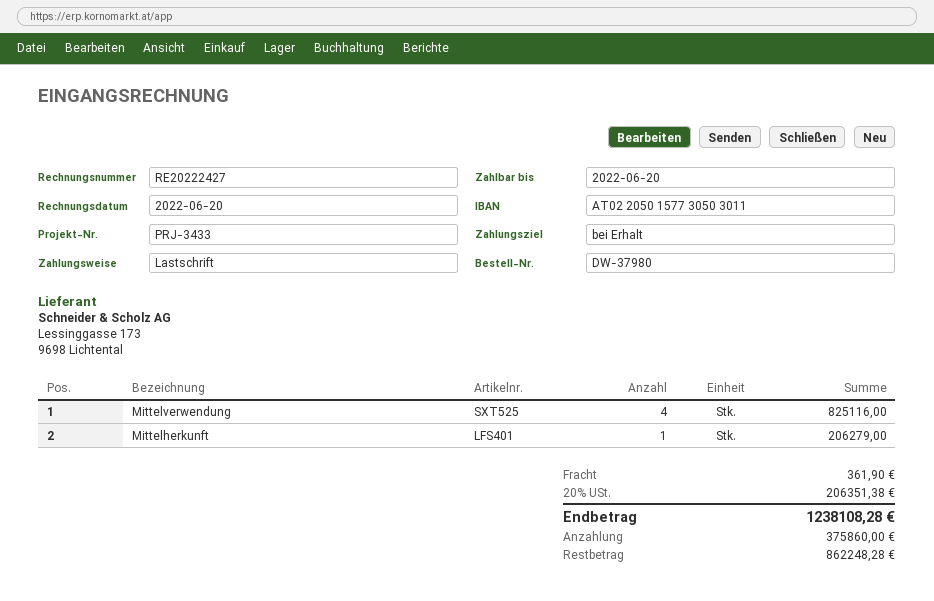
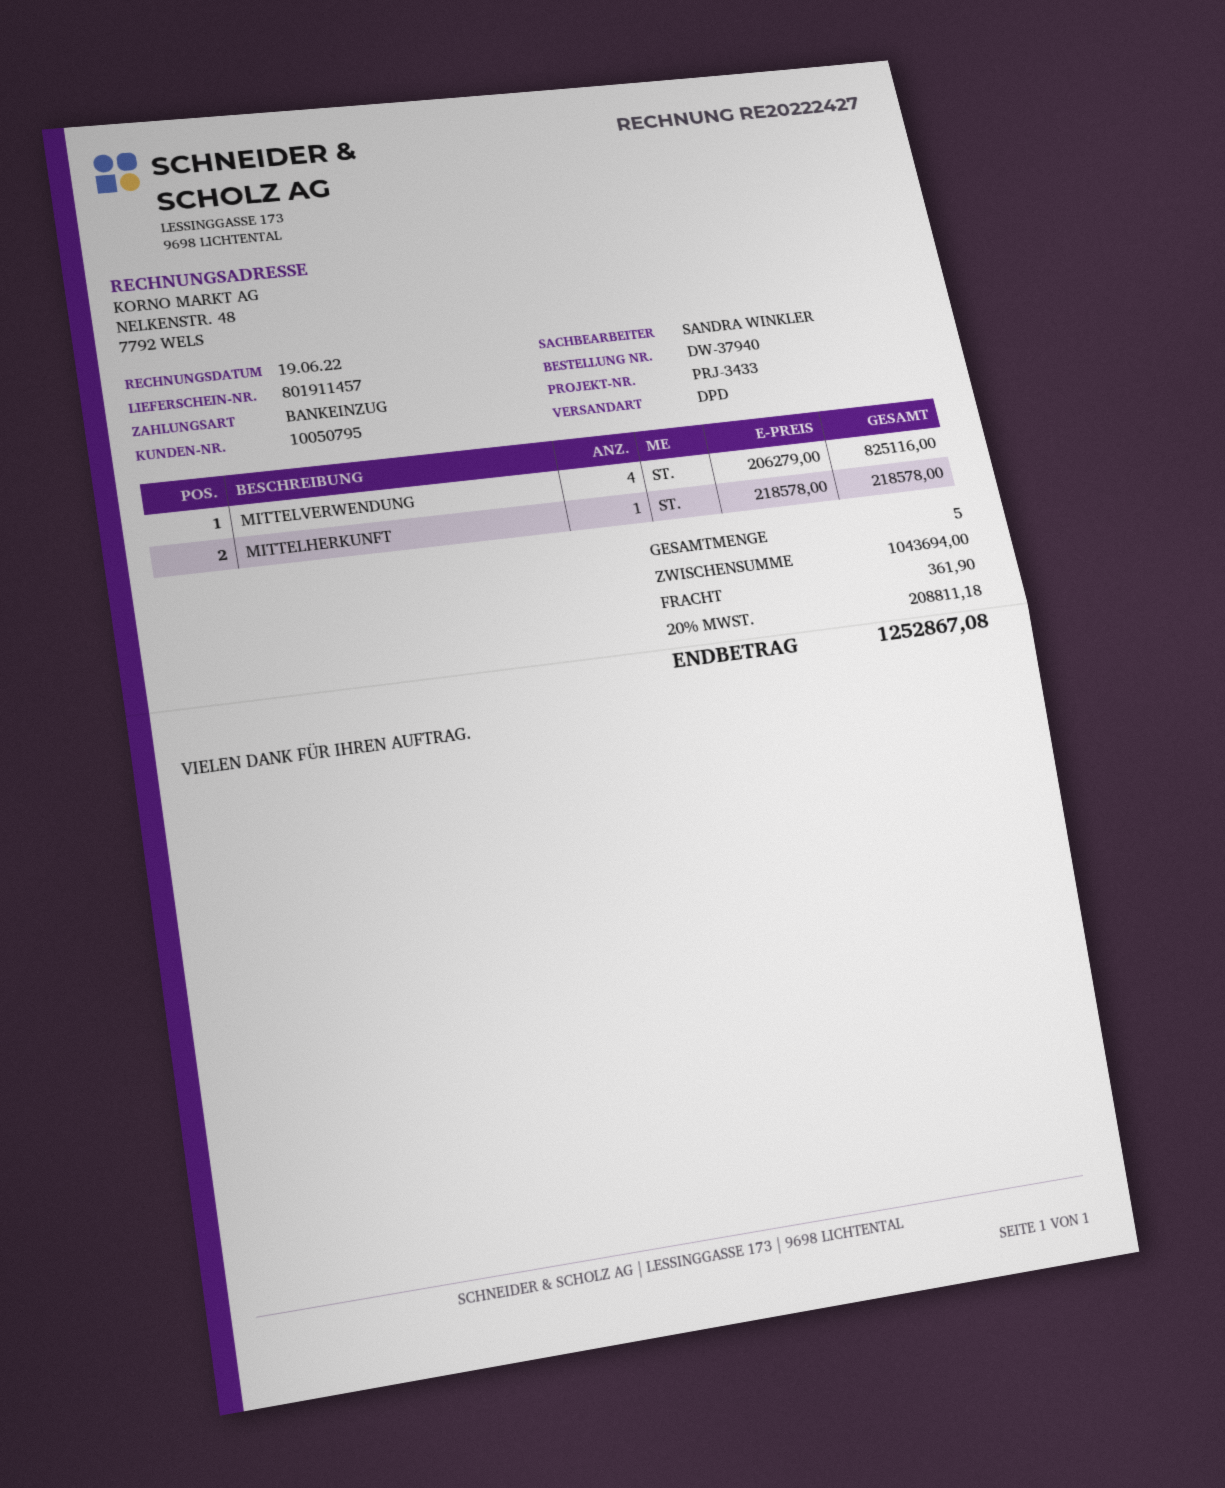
order number: DW-37980 -> DW-37940
invoice date: 2022-06-20 -> 2022-06-19
Mittelherkunft: 1 for 206279.00 -> 1 for 218578.00
tax: 20% = 206351.38 -> 20% = 208811.18
total: 1238108.28 -> 1252867.08

